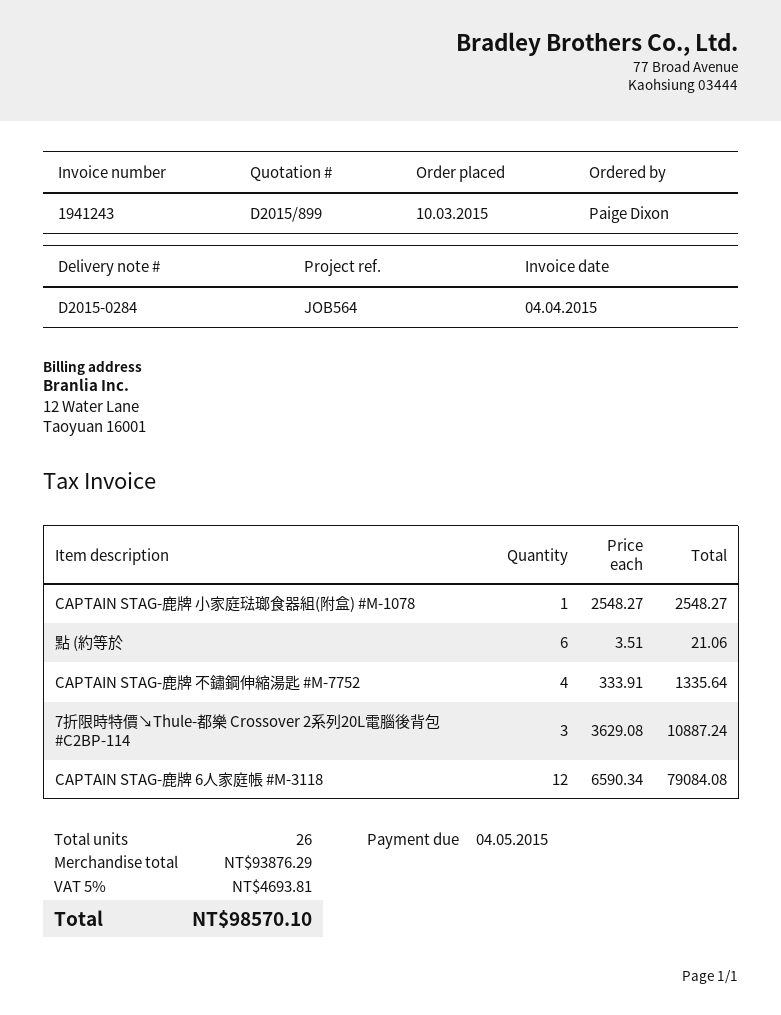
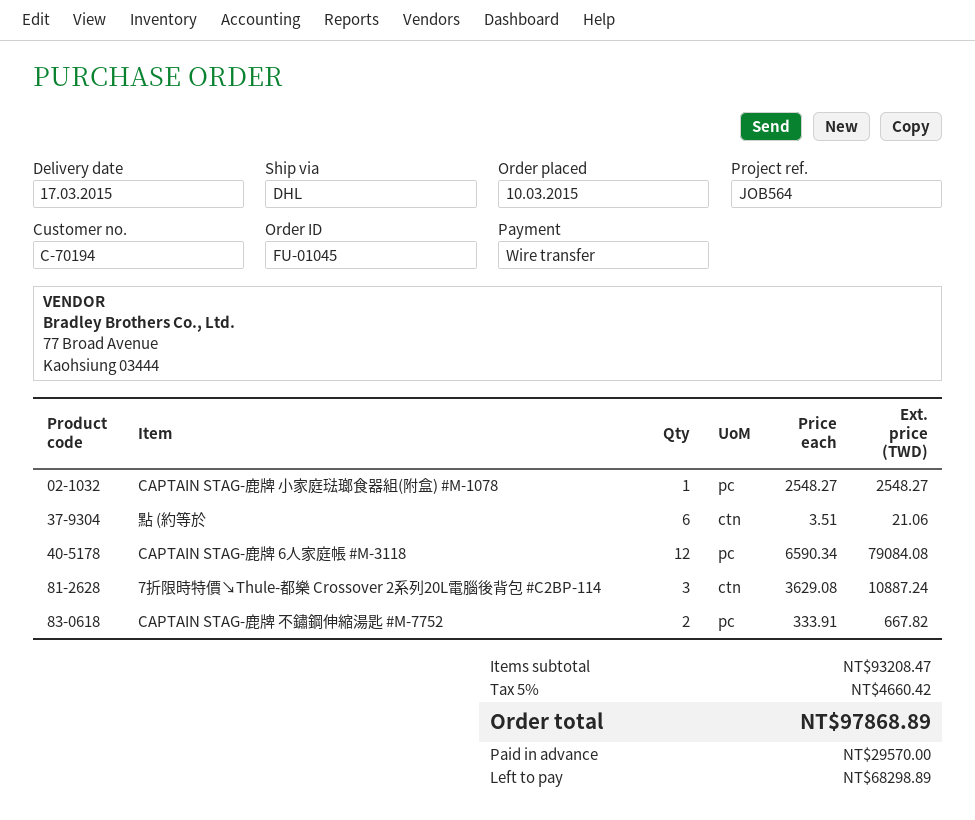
CAPTAIN STAG-鹿牌 不鏽鋼伸縮湯匙 #M-7752: 4 x 333.91 = 1335.64 -> 2 x 333.91 = 667.82
subtotal: 93876.29 -> 93208.47
tax: 5% = 4693.81 -> 5% = 4660.42
total: 98570.10 -> 97868.89

